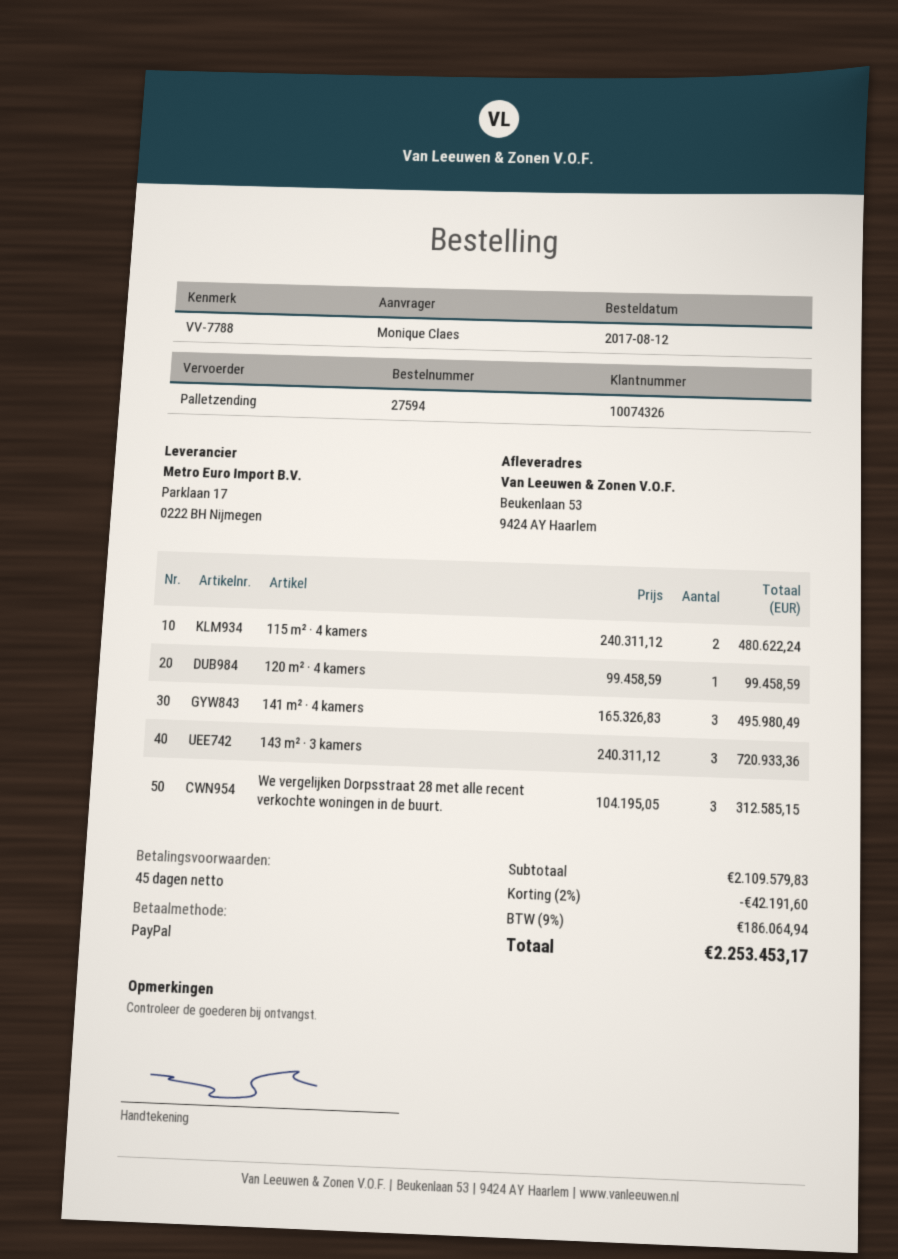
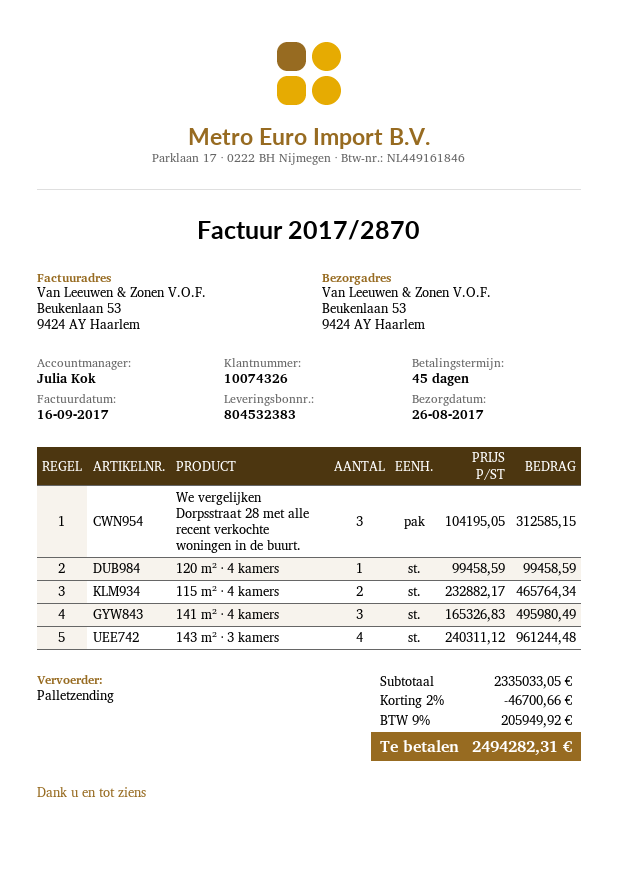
115 m² · 4 kamers: 2 x 240311.12 = 480622.24 -> 2 x 232882.17 = 465764.34
143 m² · 3 kamers: 3 x 240311.12 = 720933.36 -> 4 x 240311.12 = 961244.48
subtotal: 2109579.83 -> 2335033.05
discount: 2% = 42191.60 -> 2% = 46700.66
tax: 9% = 186064.94 -> 9% = 205949.92
total: 2253453.17 -> 2494282.31

